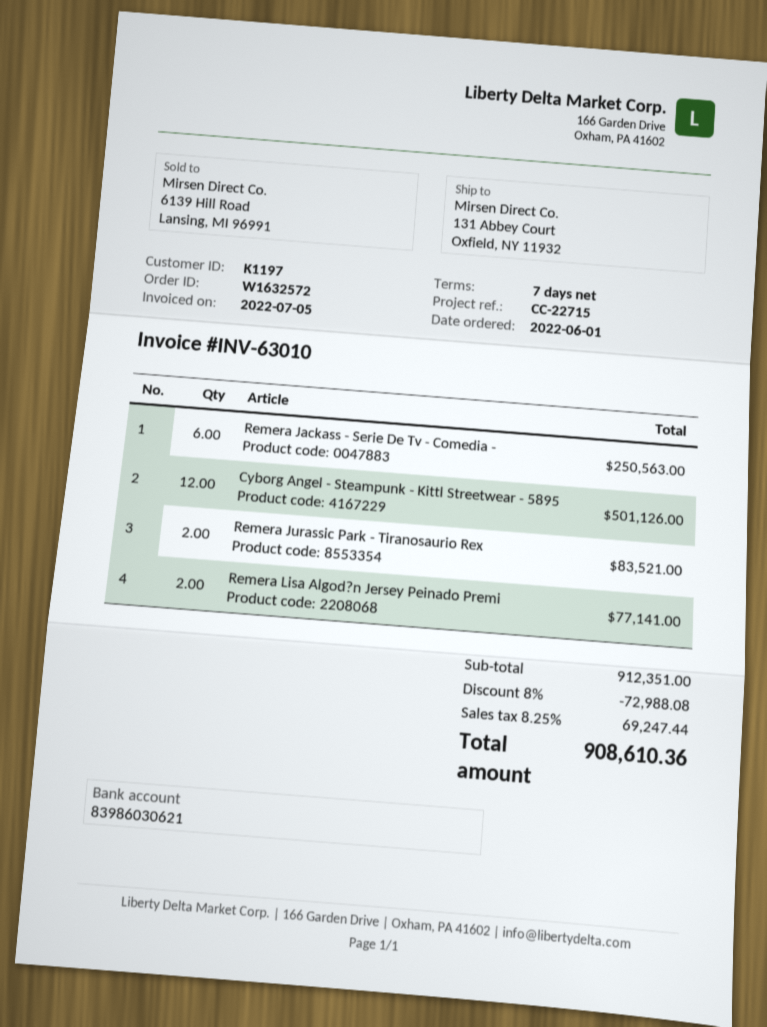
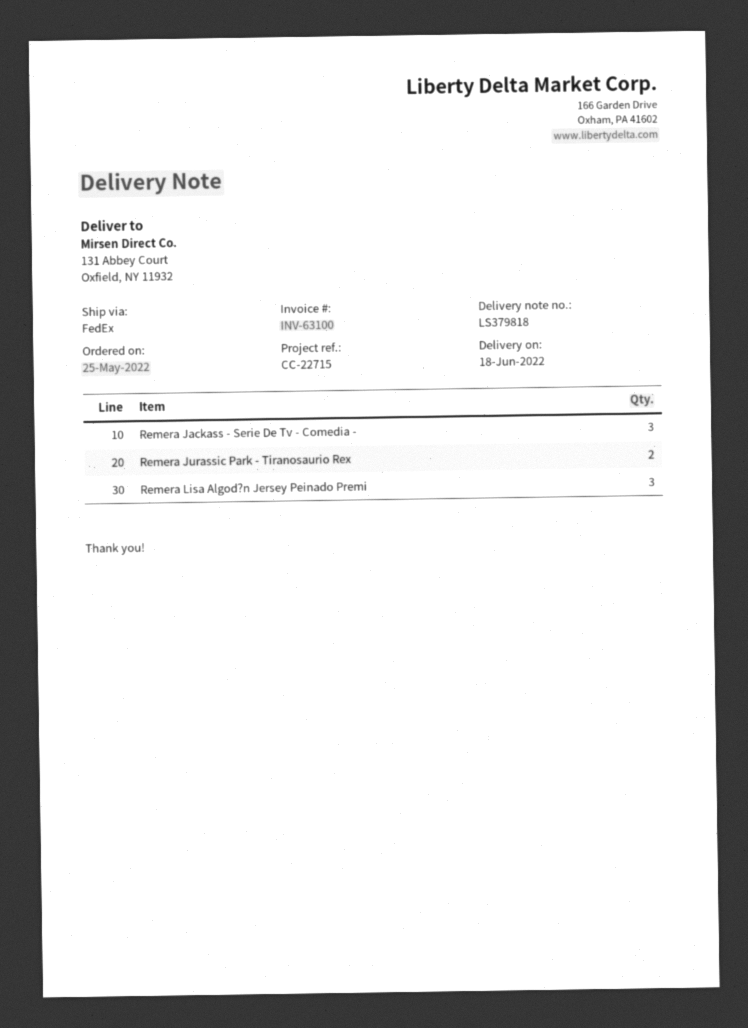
order date: 2022-06-01 -> 2022-05-25
invoice number: INV-63010 -> INV-63100
Remera Jackass - Serie De Tv - Comedia -: 6 -> 3
Cyborg Angel - Steampunk - Kittl Streetwear - 5895: 12 -> none
Remera Lisa Algod?n Jersey Peinado Premi: 2 -> 3

